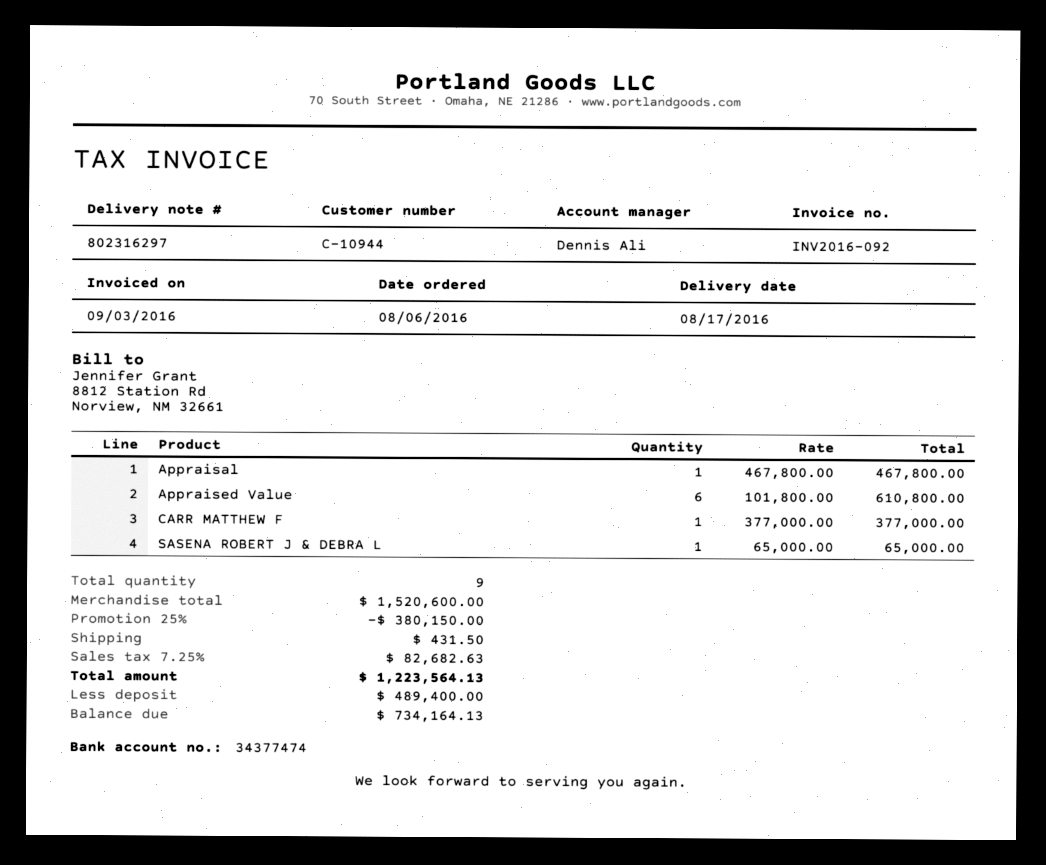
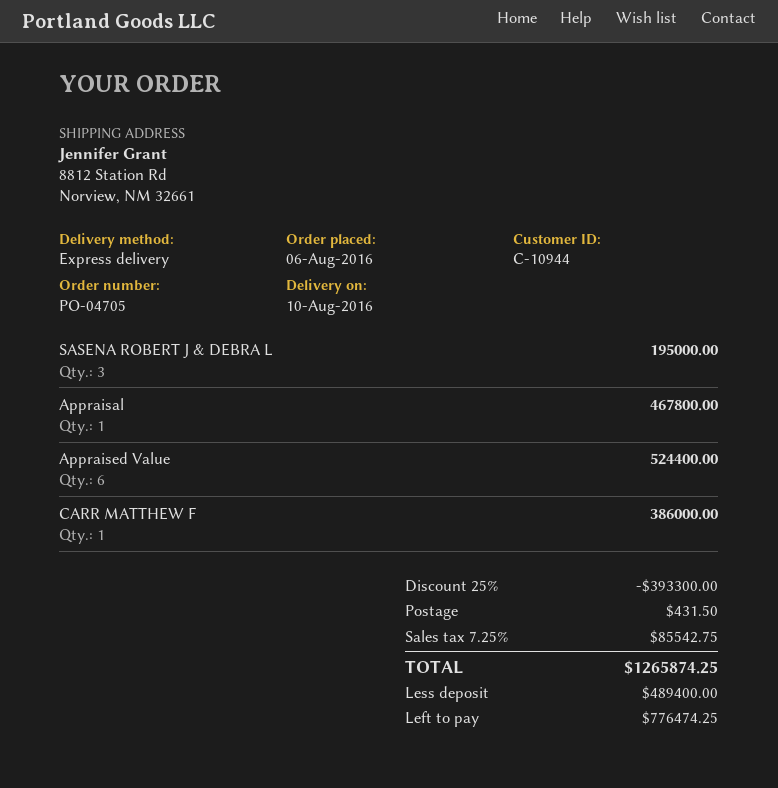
delivery date: 2016-08-17 -> 2016-08-10
Appraised Value: 6 for 610800.00 -> 6 for 524400.00
CARR MATTHEW F: 1 for 377000.00 -> 1 for 386000.00
SASENA ROBERT J & DEBRA L: 1 for 65000.00 -> 3 for 195000.00
discount: 25% = 380150.00 -> 25% = 393300.00
tax: 7.25% = 82682.63 -> 7.25% = 85542.75
total: 1223564.13 -> 1265874.25
balance: 734164.13 -> 776474.25

